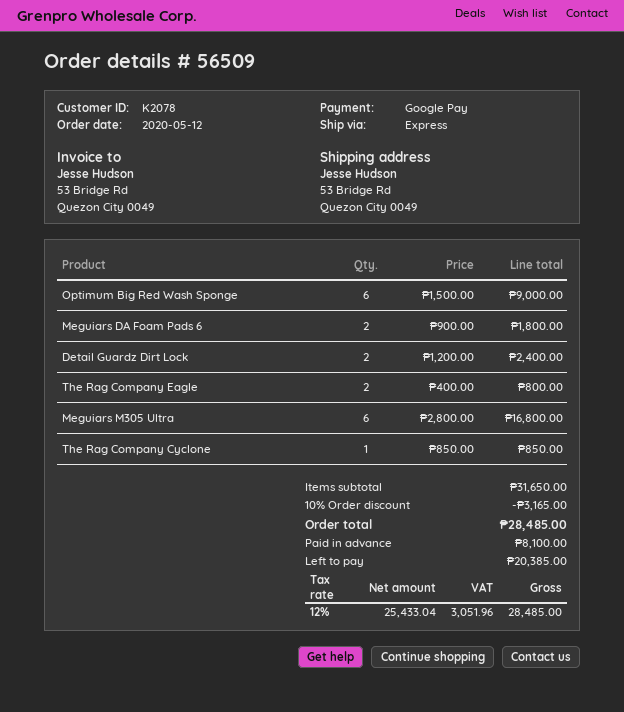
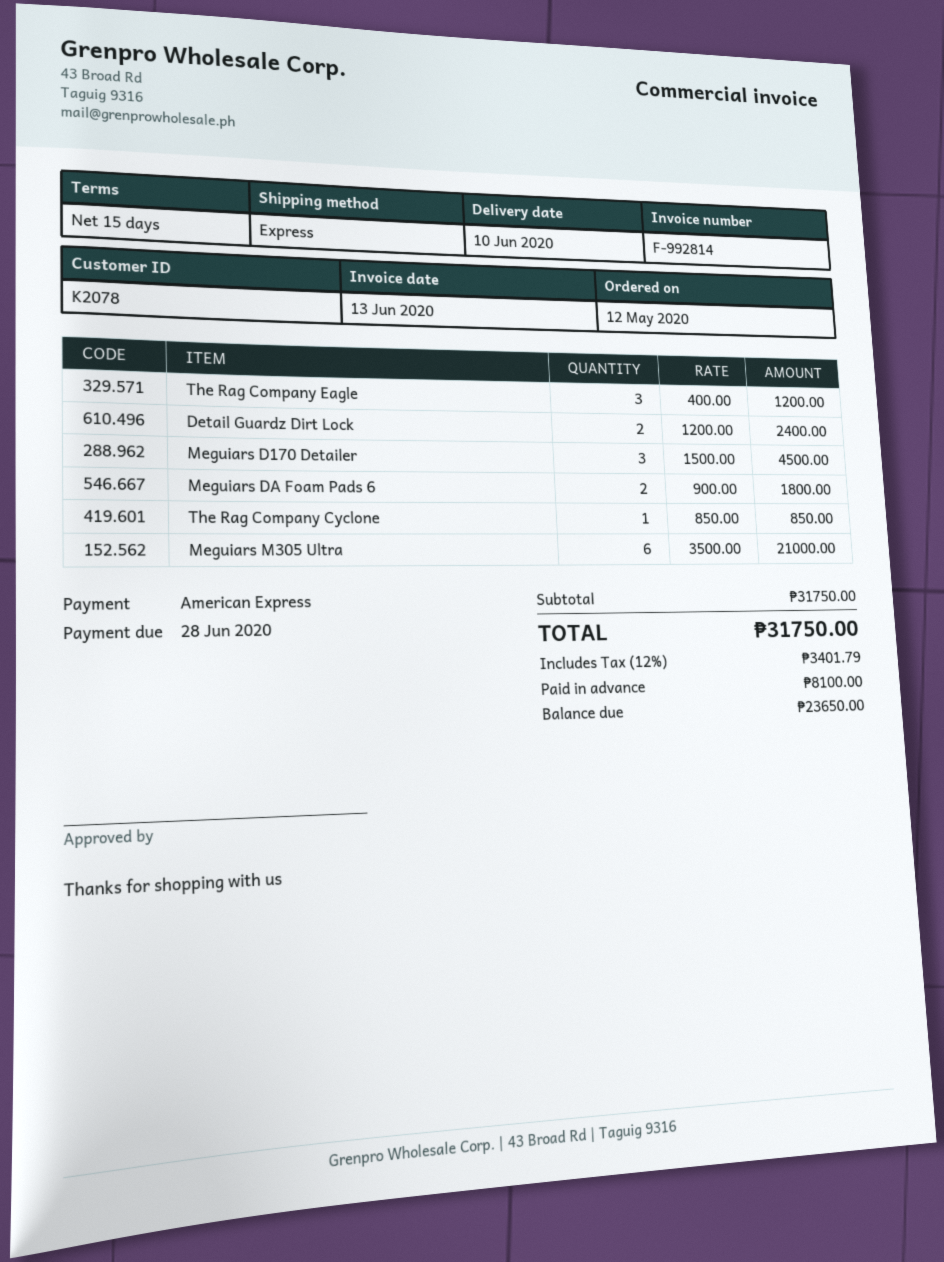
payment method: Google Pay -> American Express
Optimum Big Red Wash Sponge: 6 x 1500.00 = 9000.00 -> none
The Rag Company Eagle: 2 x 400.00 = 800.00 -> 3 x 400.00 = 1200.00
Meguiars M305 Ultra: 6 x 2800.00 = 16800.00 -> 6 x 3500.00 = 21000.00
Meguiars D170 Detailer: none -> 3 x 1500.00 = 4500.00
subtotal: 31650.00 -> 31750.00
discount: 10% = 3165.00 -> none
tax: 12% = 3051.96 -> 12% = 3401.79
total: 28485.00 -> 31750.00
balance: 20385.00 -> 23650.00

